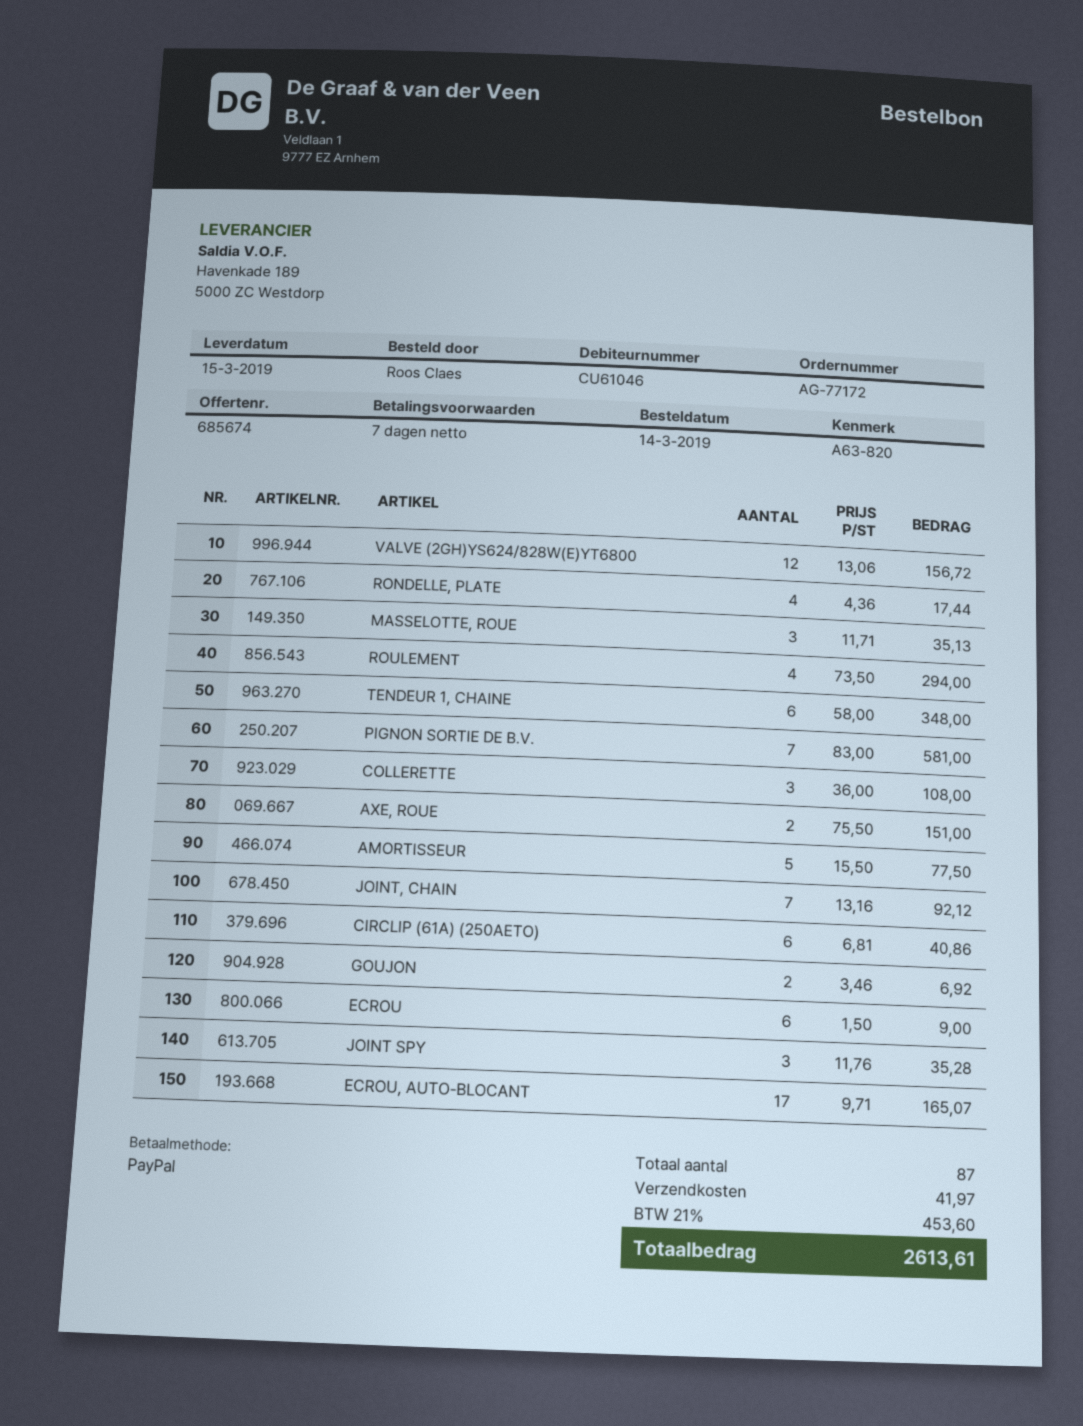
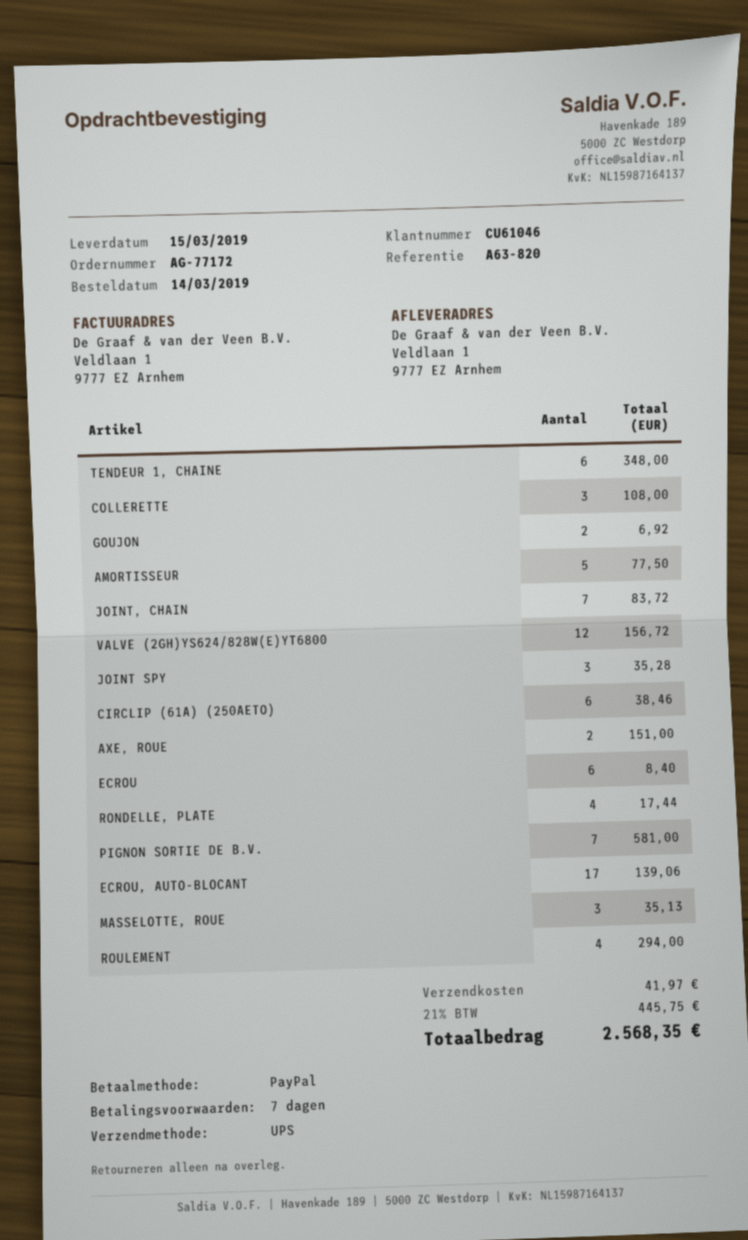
JOINT, CHAIN: 7 for 92.12 -> 7 for 83.72
CIRCLIP (61A) (250AETO): 6 for 40.86 -> 6 for 38.46
ECROU: 6 for 9.00 -> 6 for 8.40
ECROU, AUTO-BLOCANT: 17 for 165.07 -> 17 for 139.06
tax: 21% = 453.60 -> 21% = 445.75
total: 2613.61 -> 2568.35

